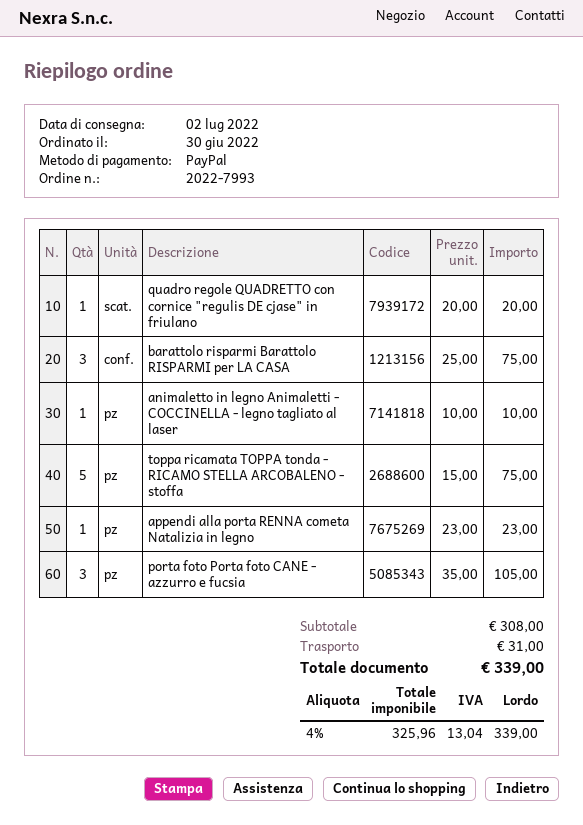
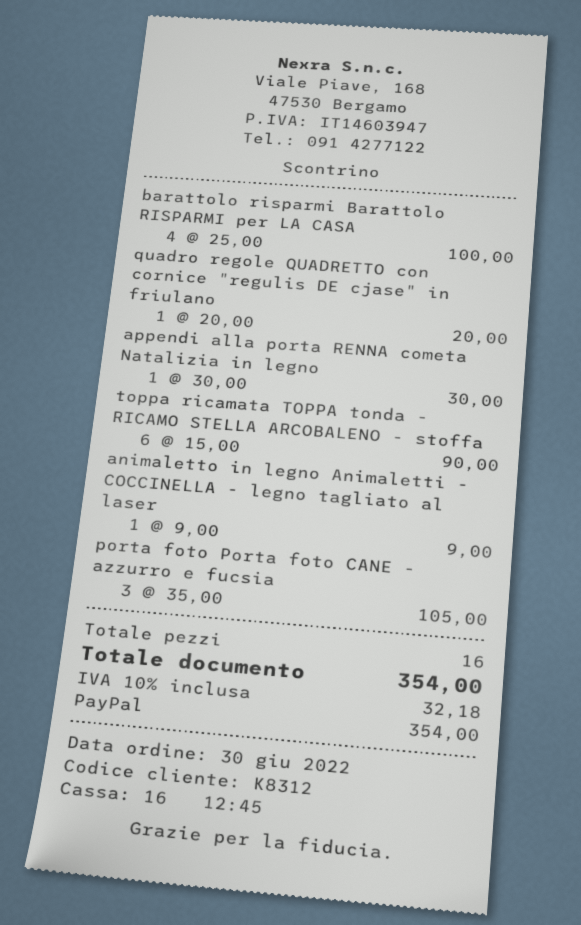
barattolo risparmi Barattolo RISPARMI per LA CASA: 3 x 25.00 = 75.00 -> 4 x 25.00 = 100.00
animaletto in legno Animaletti - COCCINELLA - legno tagliato al laser: 1 x 10.00 = 10.00 -> 1 x 9.00 = 9.00
toppa ricamata TOPPA tonda - RICAMO STELLA ARCOBALENO - stoffa: 5 x 15.00 = 75.00 -> 6 x 15.00 = 90.00
appendi alla porta RENNA cometa Natalizia in legno: 1 x 23.00 = 23.00 -> 1 x 30.00 = 30.00
shipping: 31.00 -> none
tax: 4% = 13.04 -> 10% = 32.18
total: 339.00 -> 354.00

